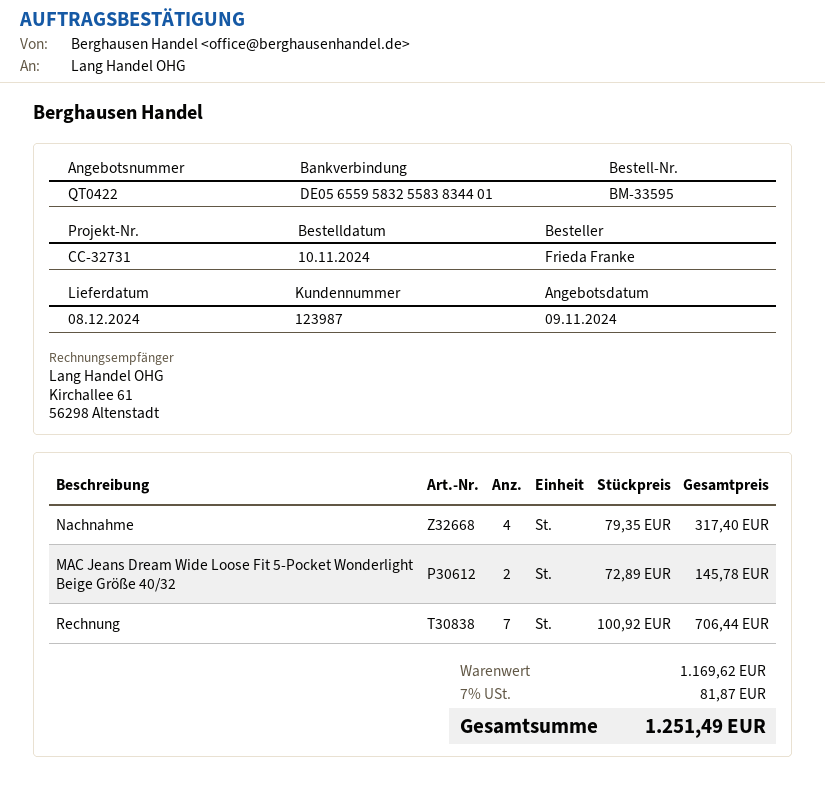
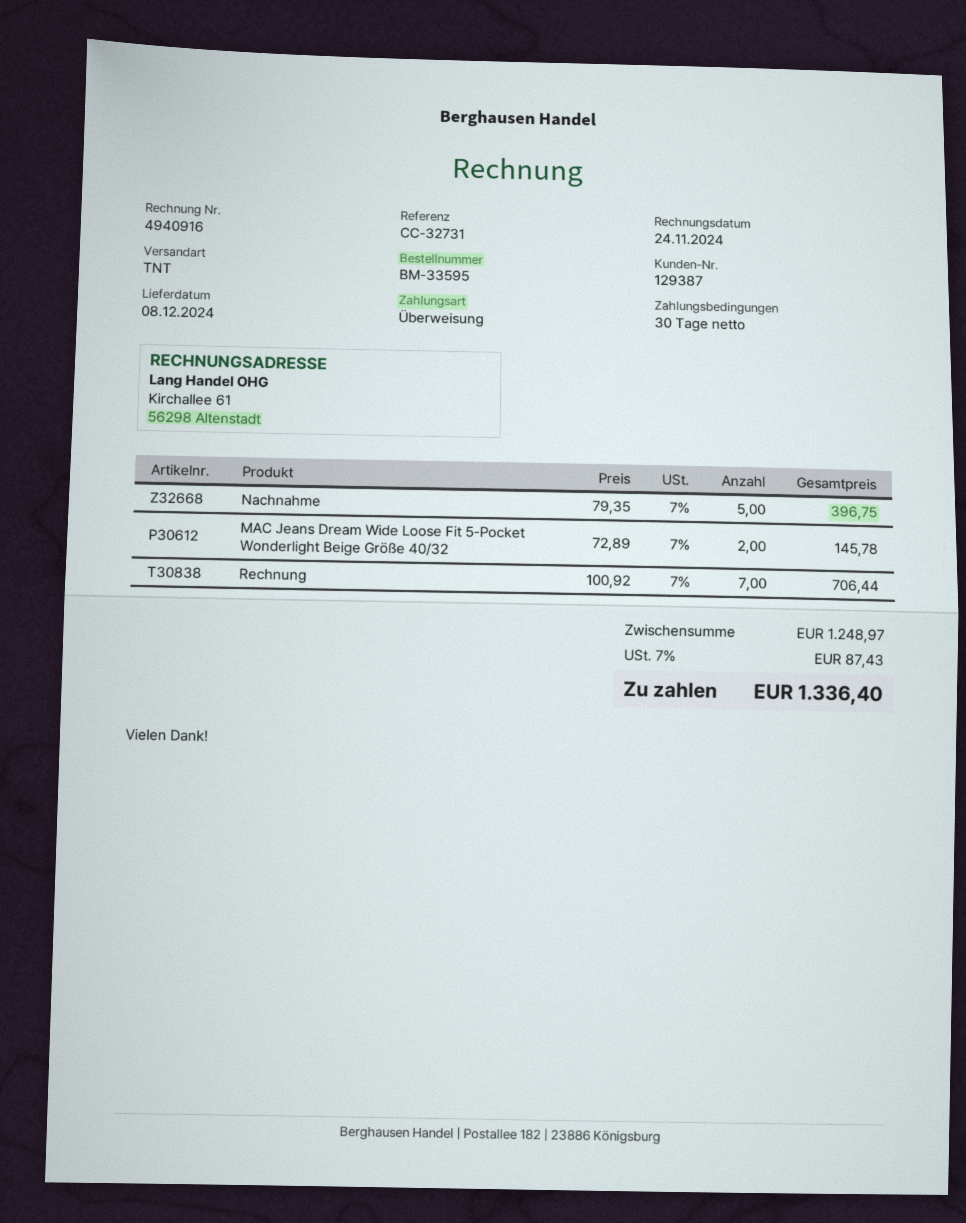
customer number: 123987 -> 129387
Nachnahme: 4 x 79.35 = 317.40 -> 5 x 79.35 = 396.75
subtotal: 1169.62 -> 1248.97
tax: 7% = 81.87 -> 7% = 87.43
total: 1251.49 -> 1336.40

